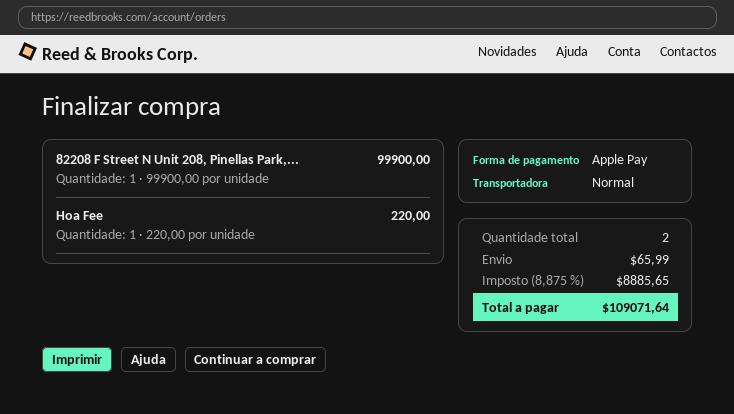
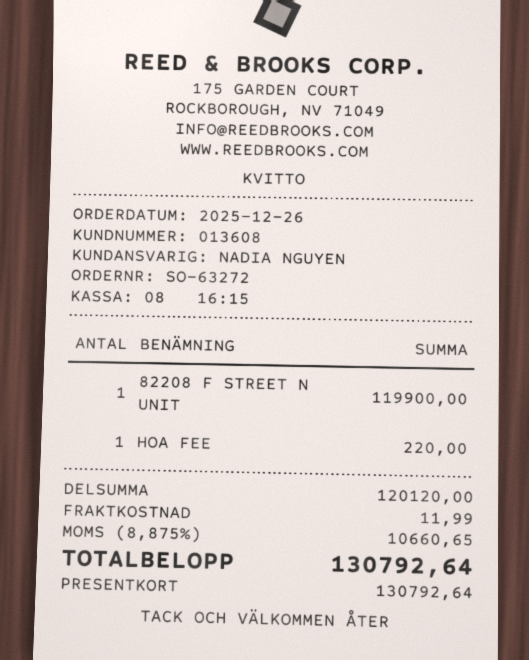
payment method: Apple Pay -> gift card
82208 F Street N Unit 208, Pinellas Park,...: 1 for 99900.00 -> 1 for 119900.00
shipping: 65.99 -> 11.99
tax: 8.875% = 8885.65 -> 8.875% = 10660.65
total: 109071.64 -> 130792.64

